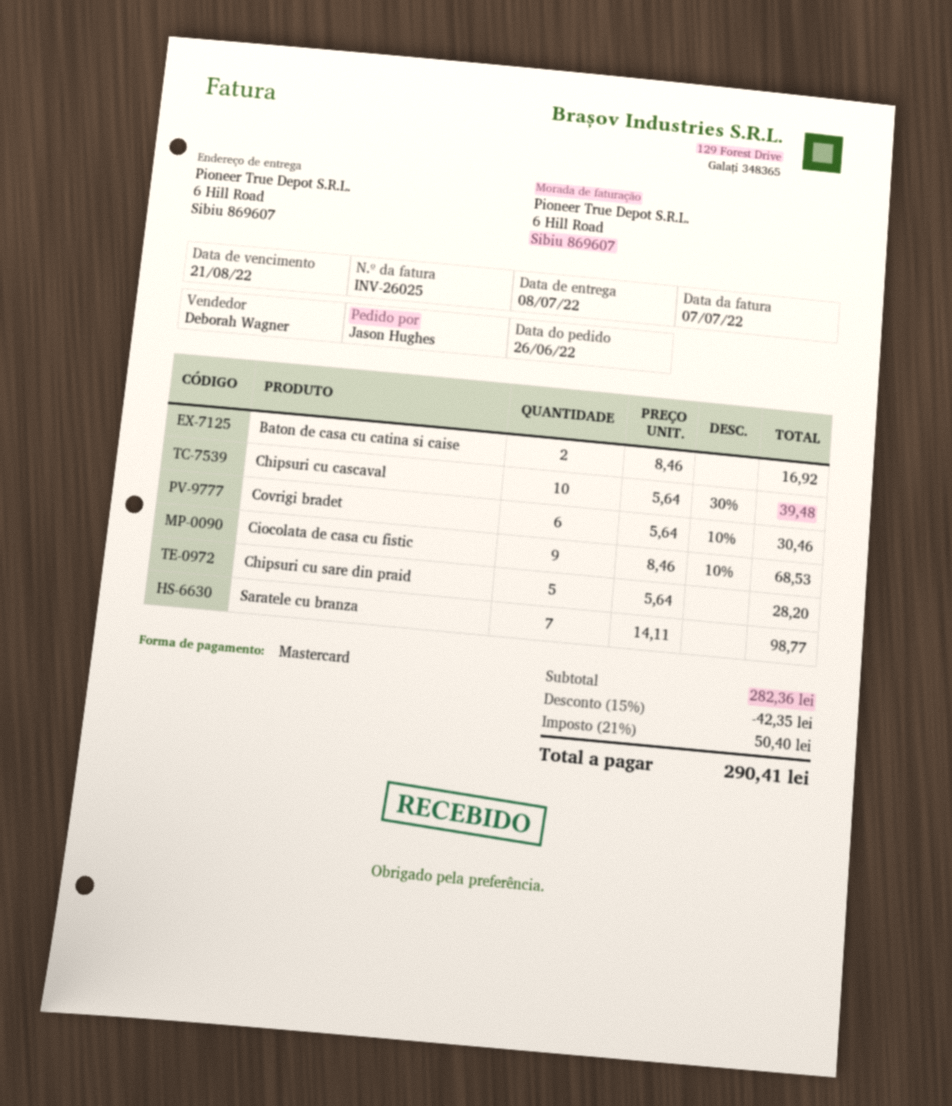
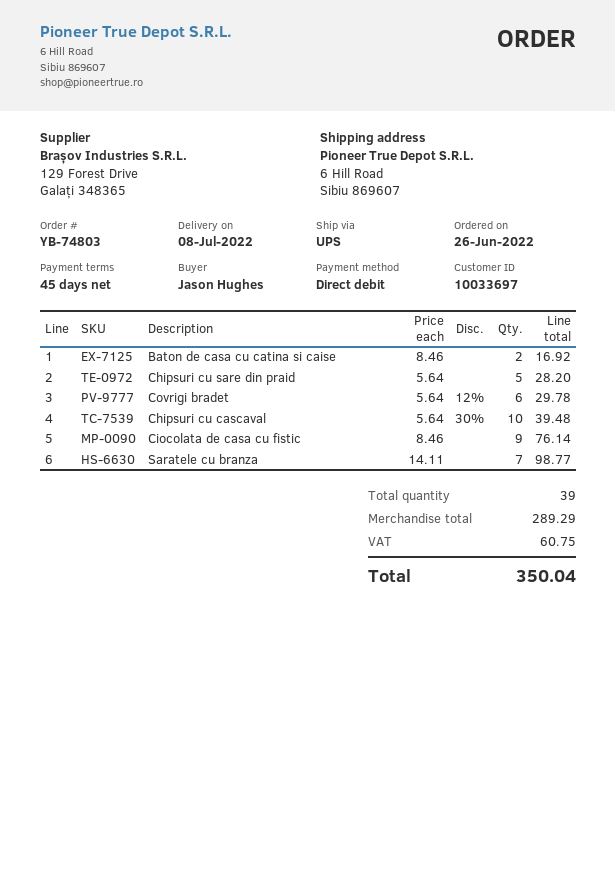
payment method: Mastercard -> direct debit
Covrigi bradet: 6 x 5.64 - 10% = 30.46 -> 6 x 5.64 - 12% = 29.78
Ciocolata de casa cu fistic: 9 x 8.46 - 10% = 68.53 -> 9 x 8.46 = 76.14
subtotal: 282.36 -> 289.29
discount: 15% = 42.35 -> none
tax: 50.40 -> 60.75
total: 290.41 -> 350.04

